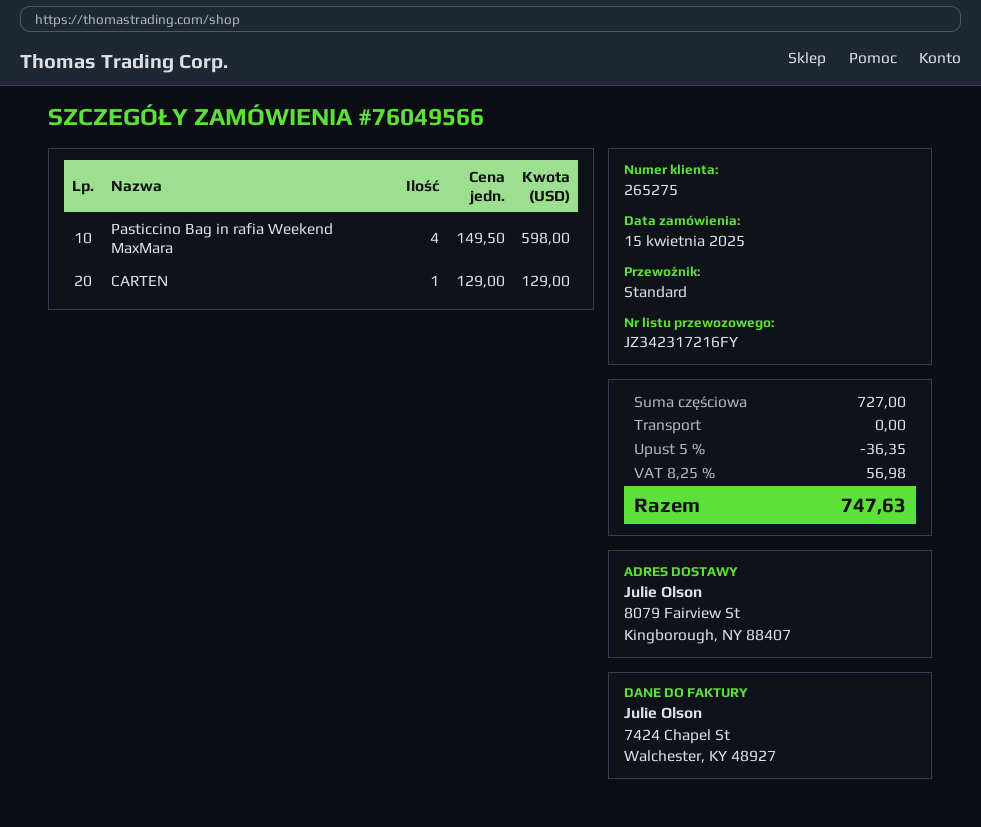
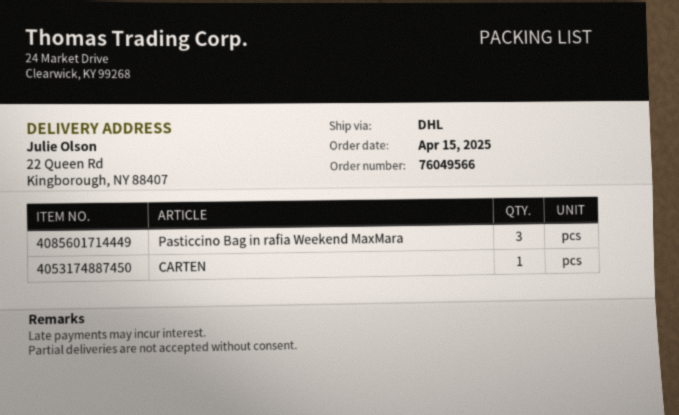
shipping method: standard -> DHL
ship to: 8079 Fairview St, Kingborough, NY 88407 -> 22 Queen Rd, Kingborough, NY 88407
Pasticcino Bag in rafia Weekend MaxMara: 4 -> 3

